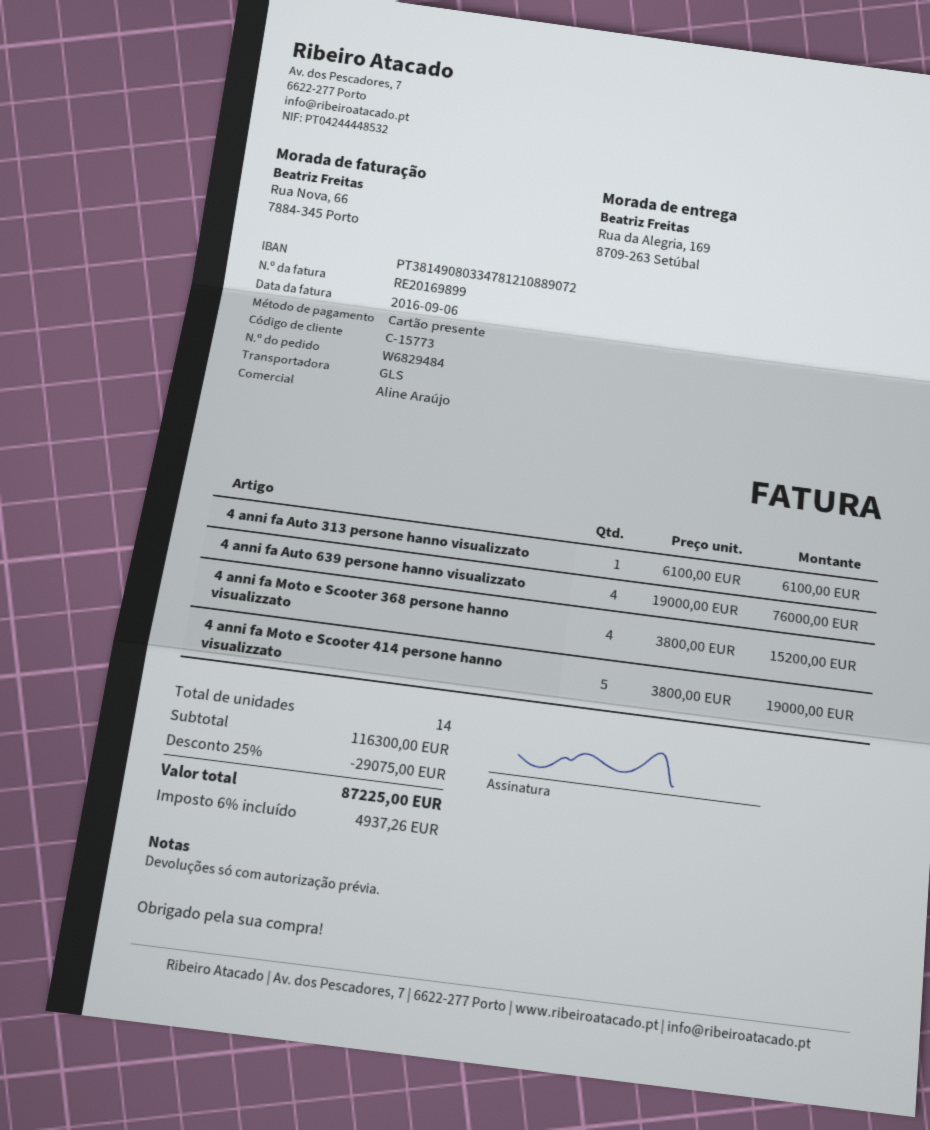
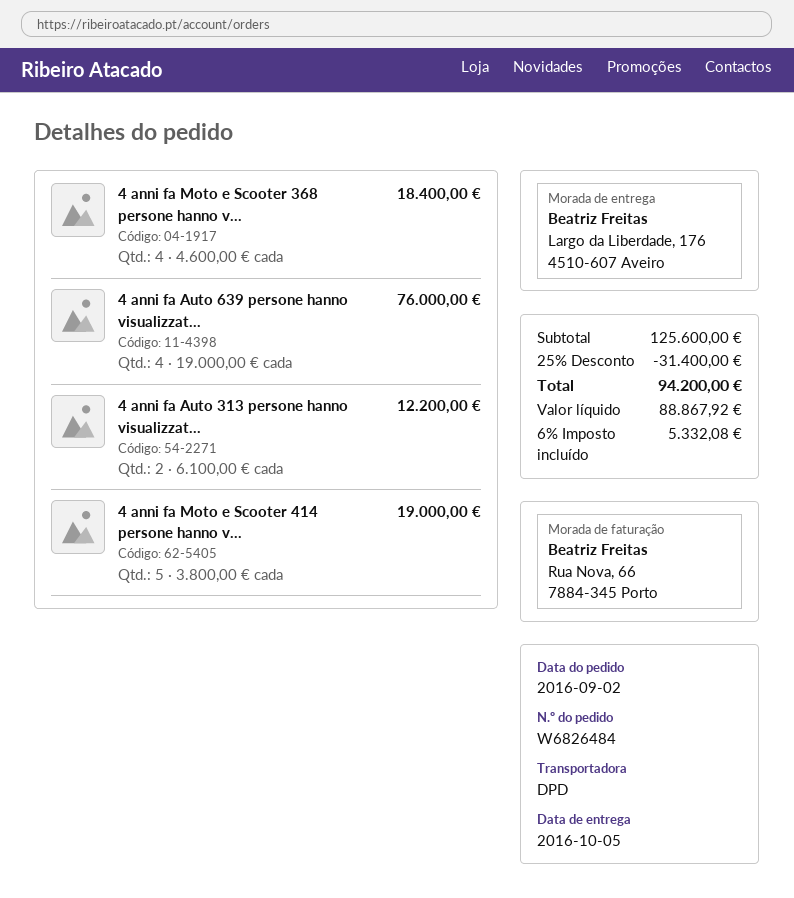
order number: W6829484 -> W6826484
shipping method: GLS -> DPD
ship to: Rua da Alegria, 169, 8709-263 Setúbal -> Largo da Liberdade, 176, 4510-607 Aveiro
4 anni fa Auto 313 persone hanno visualizzato: 1 x 6100.00 = 6100.00 -> 2 x 6100.00 = 12200.00
4 anni fa Moto e Scooter 368 persone hanno visualizzato: 4 x 3800.00 = 15200.00 -> 4 x 4600.00 = 18400.00
subtotal: 116300.00 -> 125600.00
discount: 25% = 29075.00 -> 25% = 31400.00
tax: 6% = 4937.26 -> 6% = 5332.08
total: 87225.00 -> 94200.00

